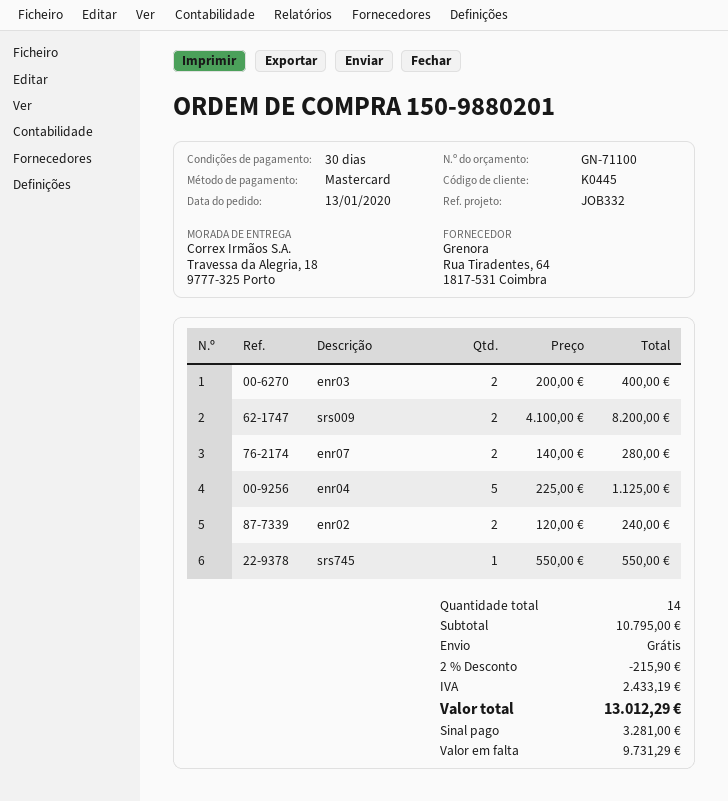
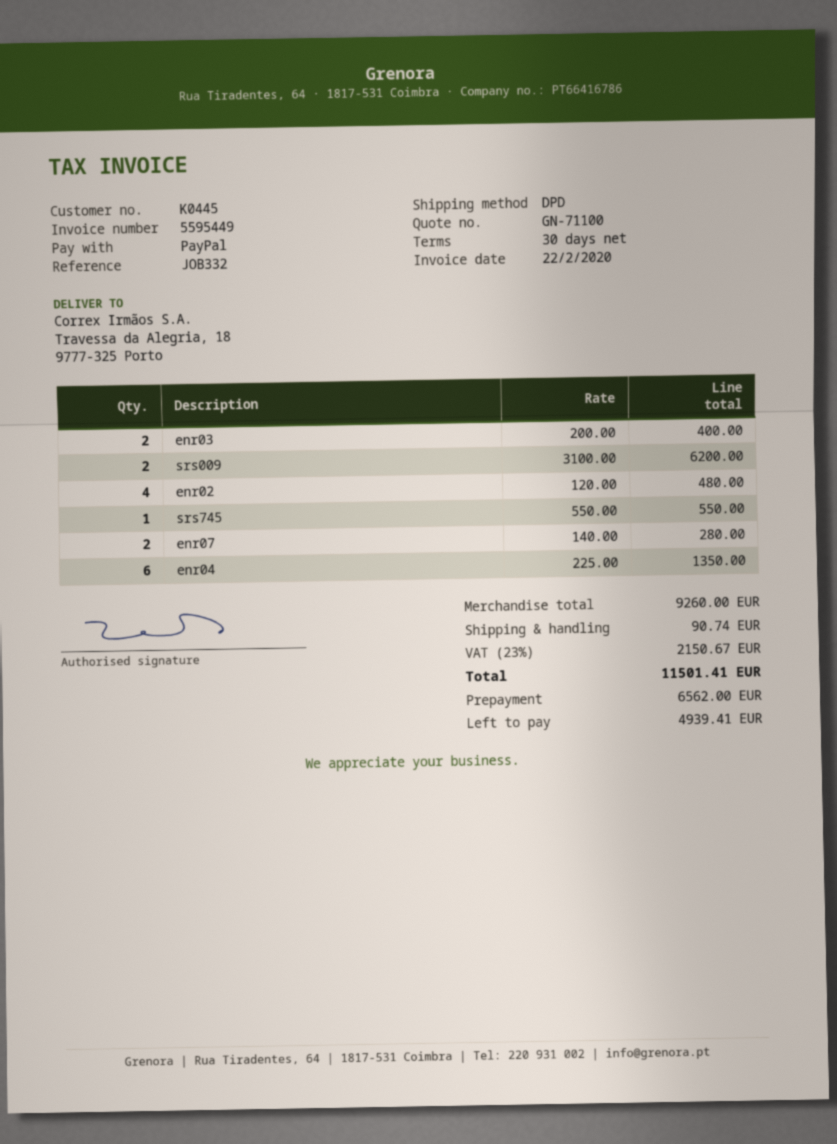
payment method: Mastercard -> PayPal
srs009: 2 x 4100.00 = 8200.00 -> 2 x 3100.00 = 6200.00
enr04: 5 x 225.00 = 1125.00 -> 6 x 225.00 = 1350.00
enr02: 2 x 120.00 = 240.00 -> 4 x 120.00 = 480.00
subtotal: 10795.00 -> 9260.00
discount: 2% = 215.90 -> none
shipping: 0.00 -> 90.74
tax: 2433.19 -> 2150.67
total: 13012.29 -> 11501.41
deposit: 3281.00 -> 6562.00
balance: 9731.29 -> 4939.41

